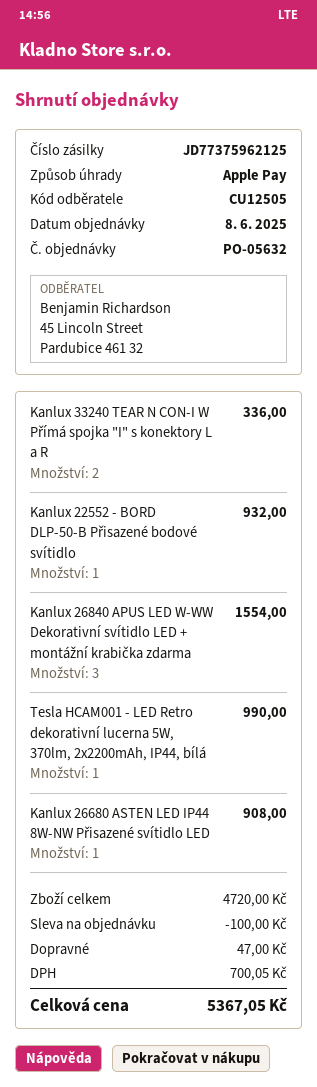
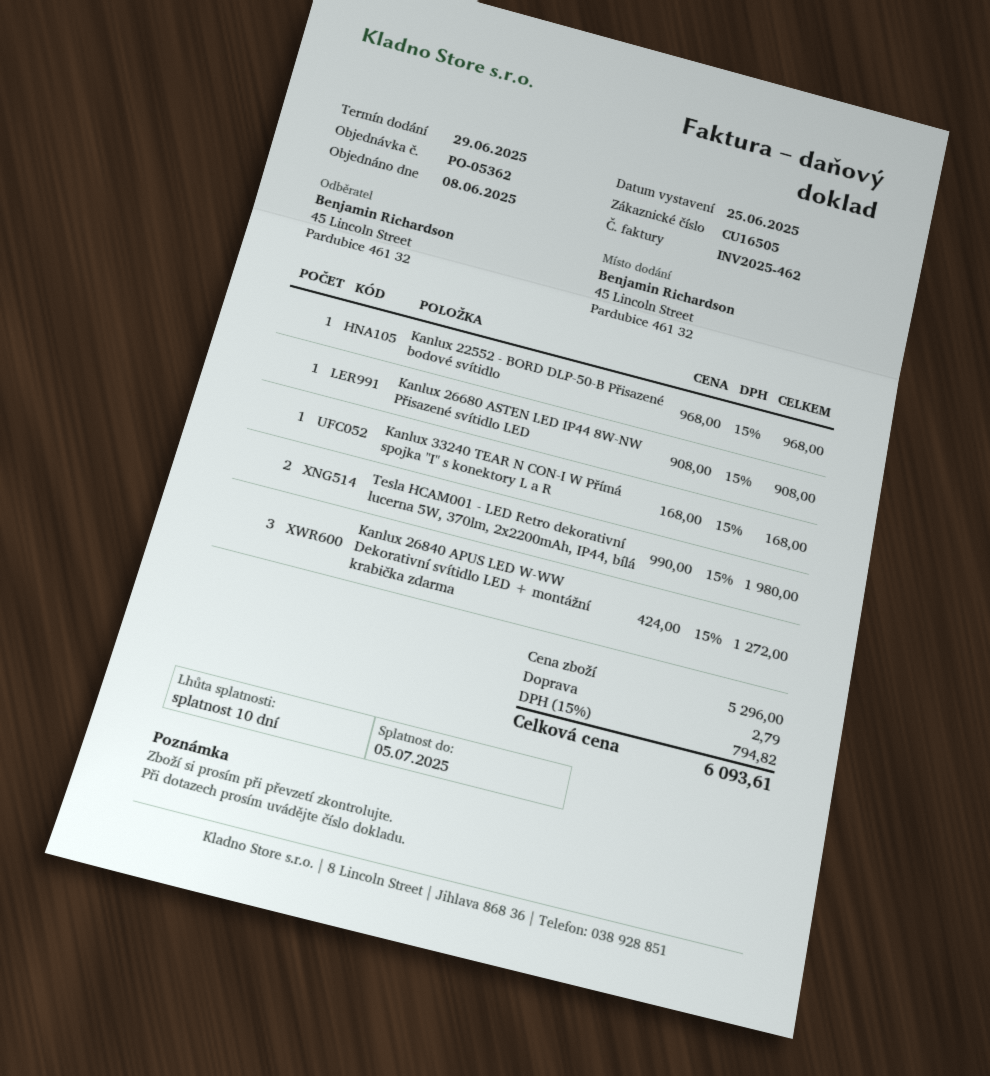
order number: PO-05632 -> PO-05362
customer number: CU12505 -> CU16505
Kanlux 33240 TEAR N CON-I W Přímá spojka "I" s konektory L a R: 2 for 336.00 -> 1 for 168.00
Kanlux 22552 - BORD DLP-50-B Přisazené bodové svítidlo: 1 for 932.00 -> 1 for 968.00
Kanlux 26840 APUS LED W-WW Dekorativní svítidlo LED + montážní krabička zdarma: 3 for 1554.00 -> 3 for 1272.00
Tesla HCAM001 - LED Retro dekorativní lucerna 5W, 370lm, 2x2200mAh, IP44, bílá: 1 for 990.00 -> 2 for 1980.00
subtotal: 4720.00 -> 5296.00
discount: 100.00 -> none
shipping: 47.00 -> 2.79
tax: 700.05 -> 794.82
total: 5367.05 -> 6093.61

